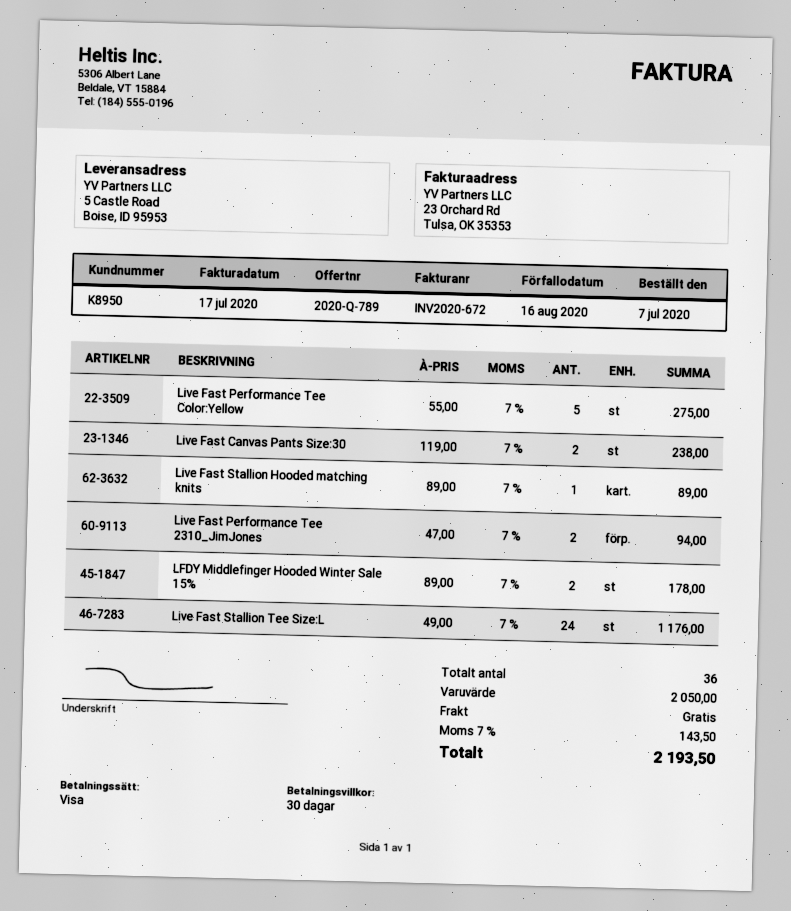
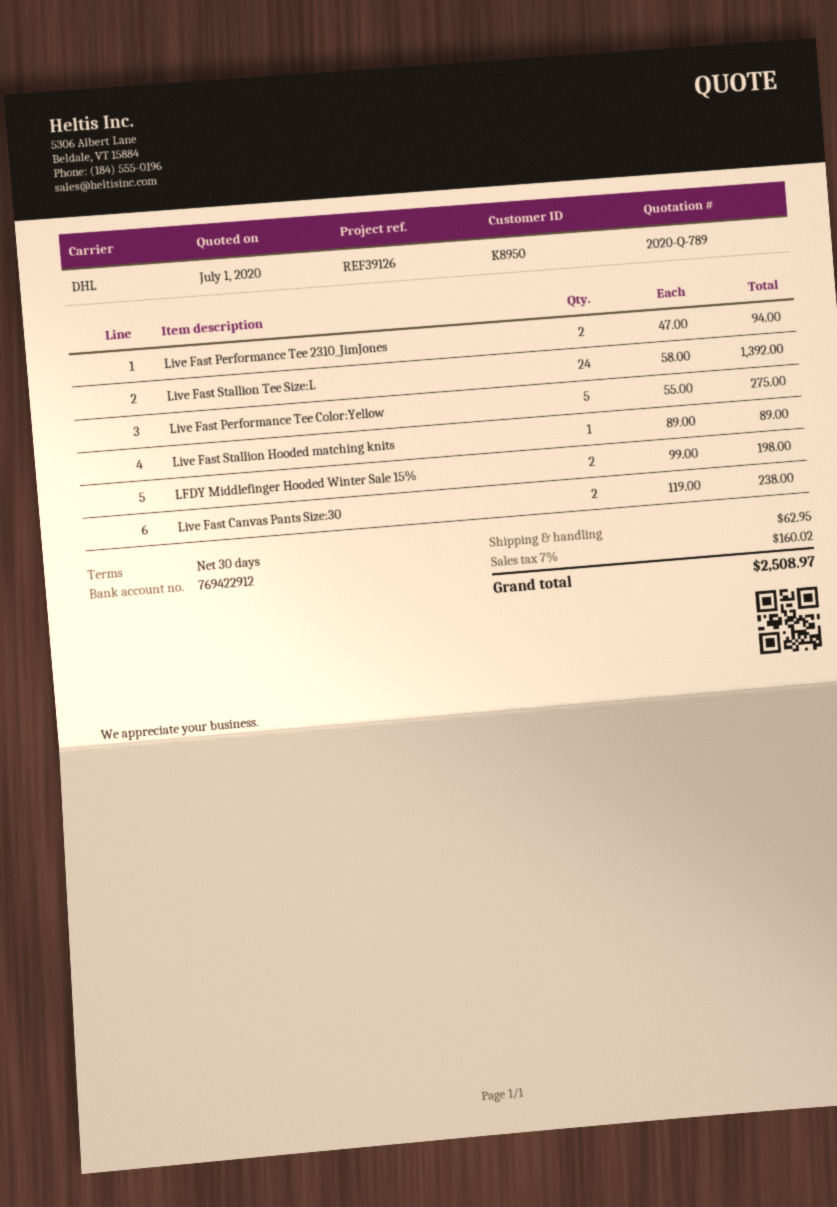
LFDY Middlefinger Hooded Winter Sale 15%: 2 x 89.00 = 178.00 -> 2 x 99.00 = 198.00
Live Fast Stallion Tee Size:L: 24 x 49.00 = 1176.00 -> 24 x 58.00 = 1392.00
shipping: 0.00 -> 62.95
tax: 7% = 143.50 -> 7% = 160.02
total: 2193.50 -> 2508.97

